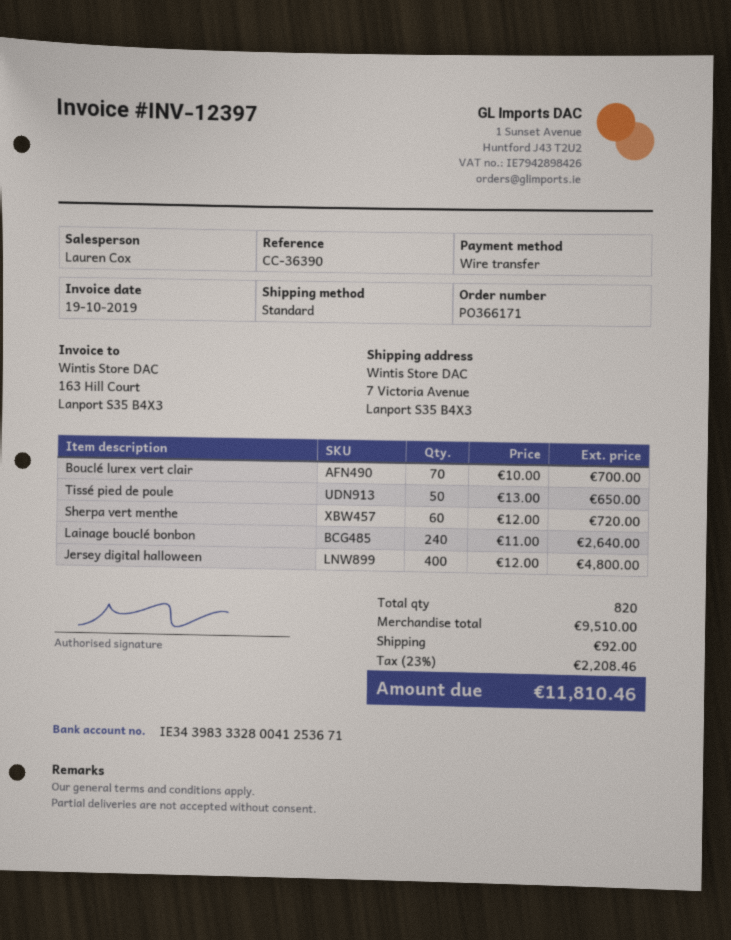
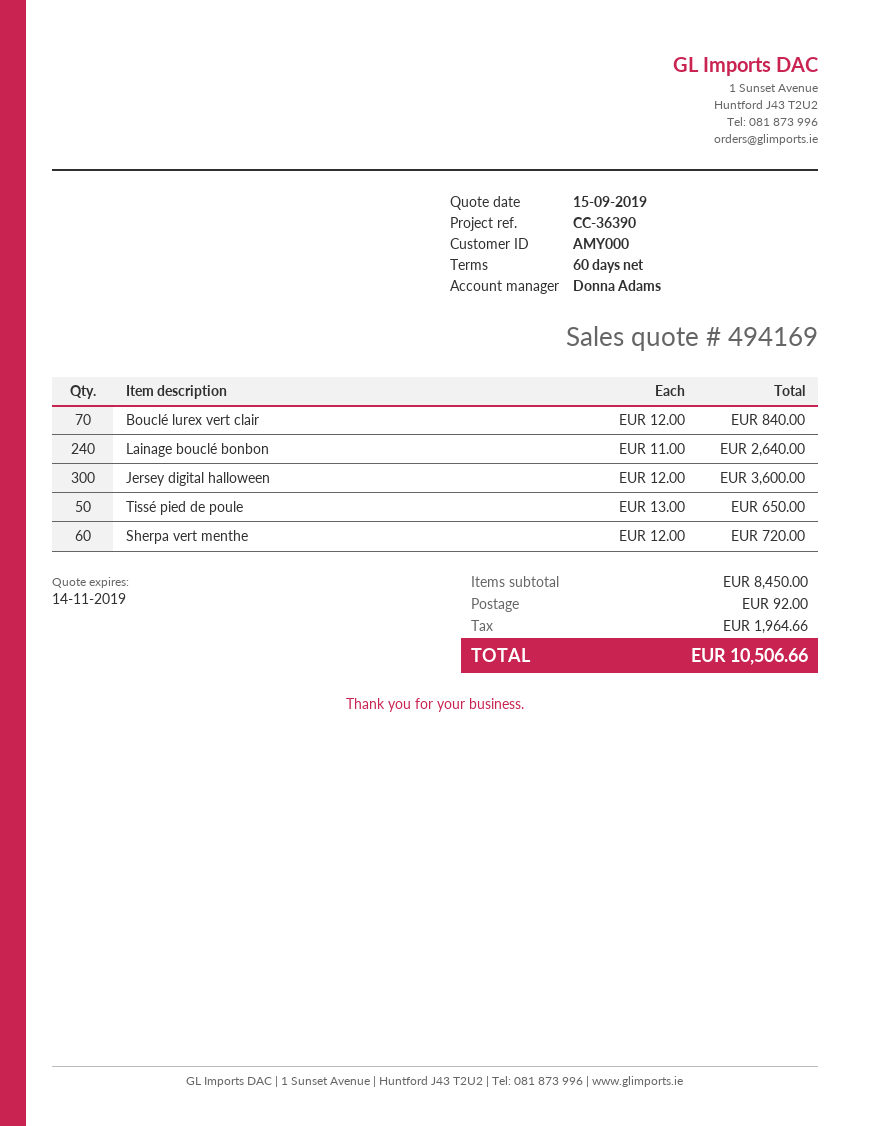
sales rep: Lauren Cox -> Donna Adams
Bouclé lurex vert clair: 70 x 10.00 = 700.00 -> 70 x 12.00 = 840.00
Jersey digital halloween: 400 x 12.00 = 4800.00 -> 300 x 12.00 = 3600.00
subtotal: 9510.00 -> 8450.00
tax: 2208.46 -> 1964.66
total: 11810.46 -> 10506.66

